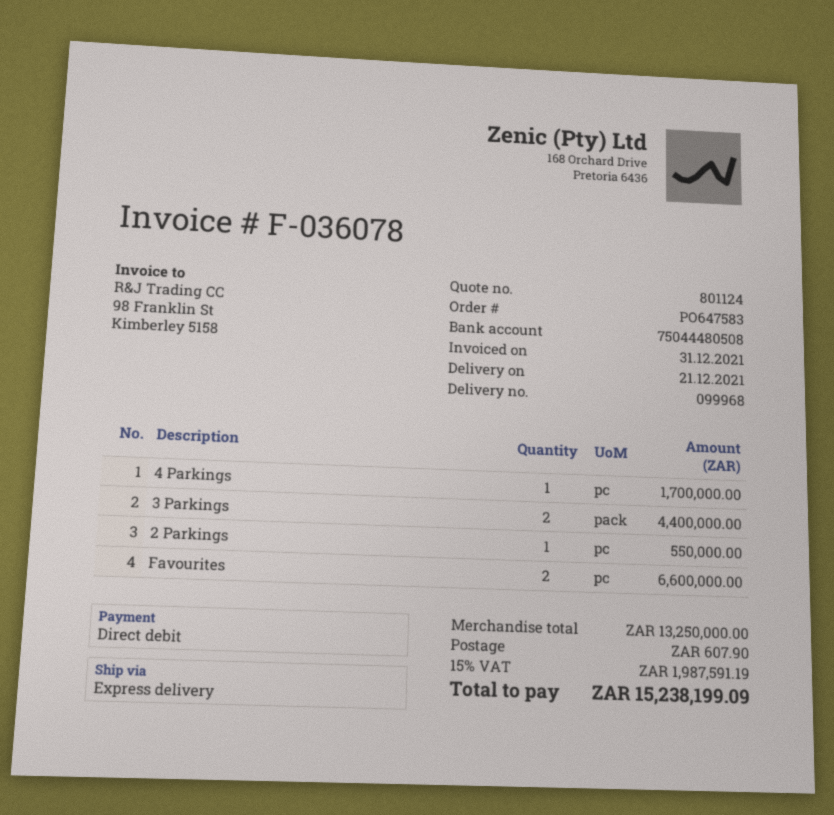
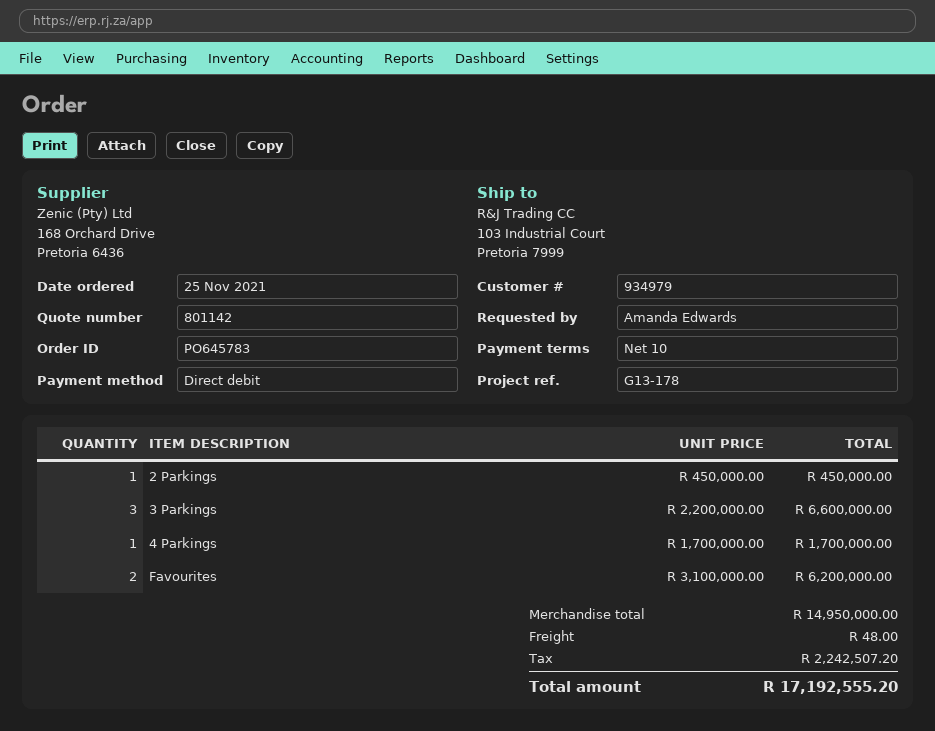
quote number: 801124 -> 801142
order number: PO647583 -> PO645783
3 Parkings: 2 for 4400000.00 -> 3 for 6600000.00
2 Parkings: 1 for 550000.00 -> 1 for 450000.00
Favourites: 2 for 6600000.00 -> 2 for 6200000.00
subtotal: 13250000.00 -> 14950000.00
shipping: 607.90 -> 48.00
tax: 1987591.19 -> 2242507.20
total: 15238199.09 -> 17192555.20

